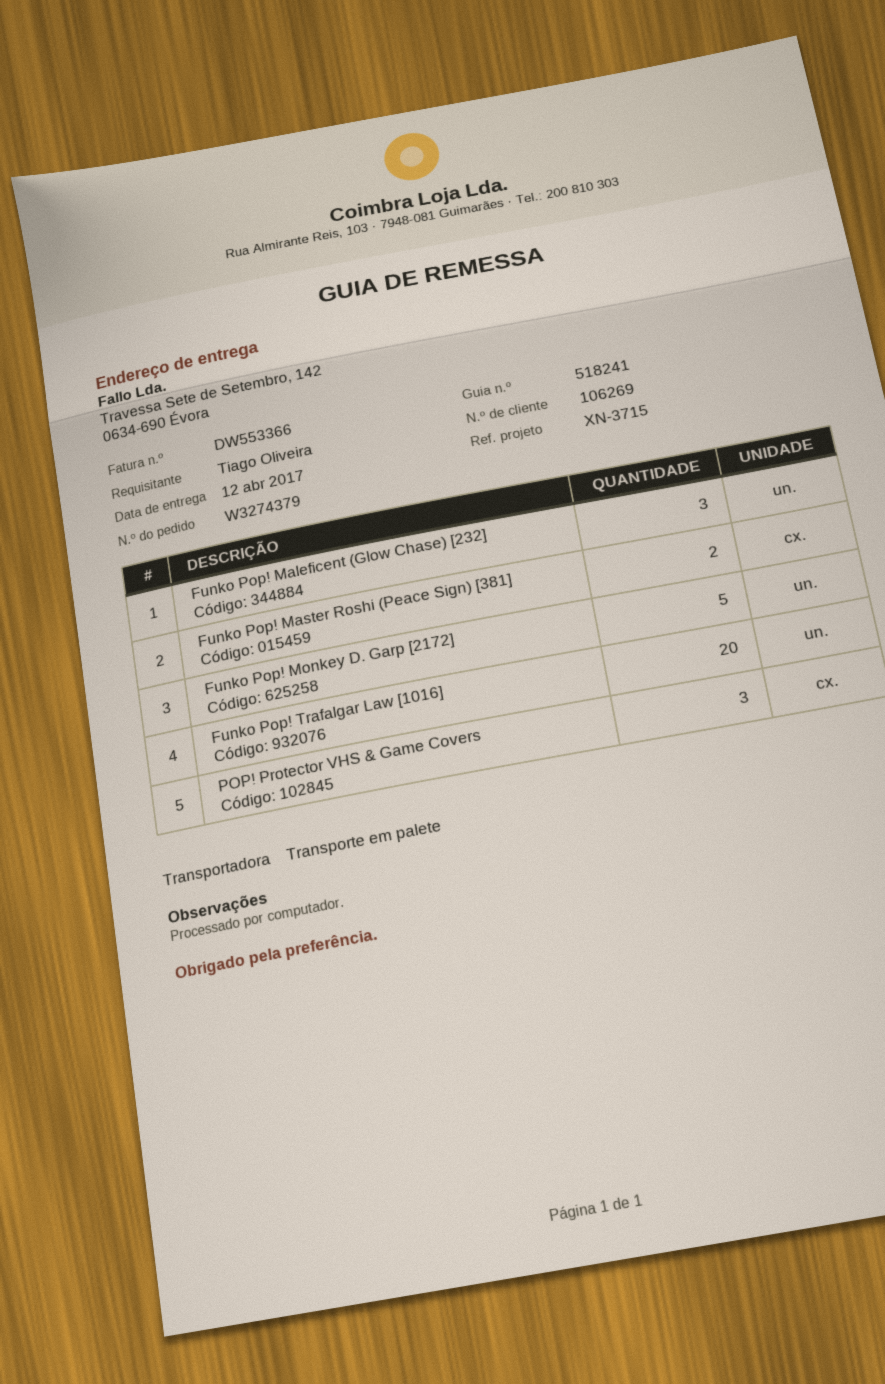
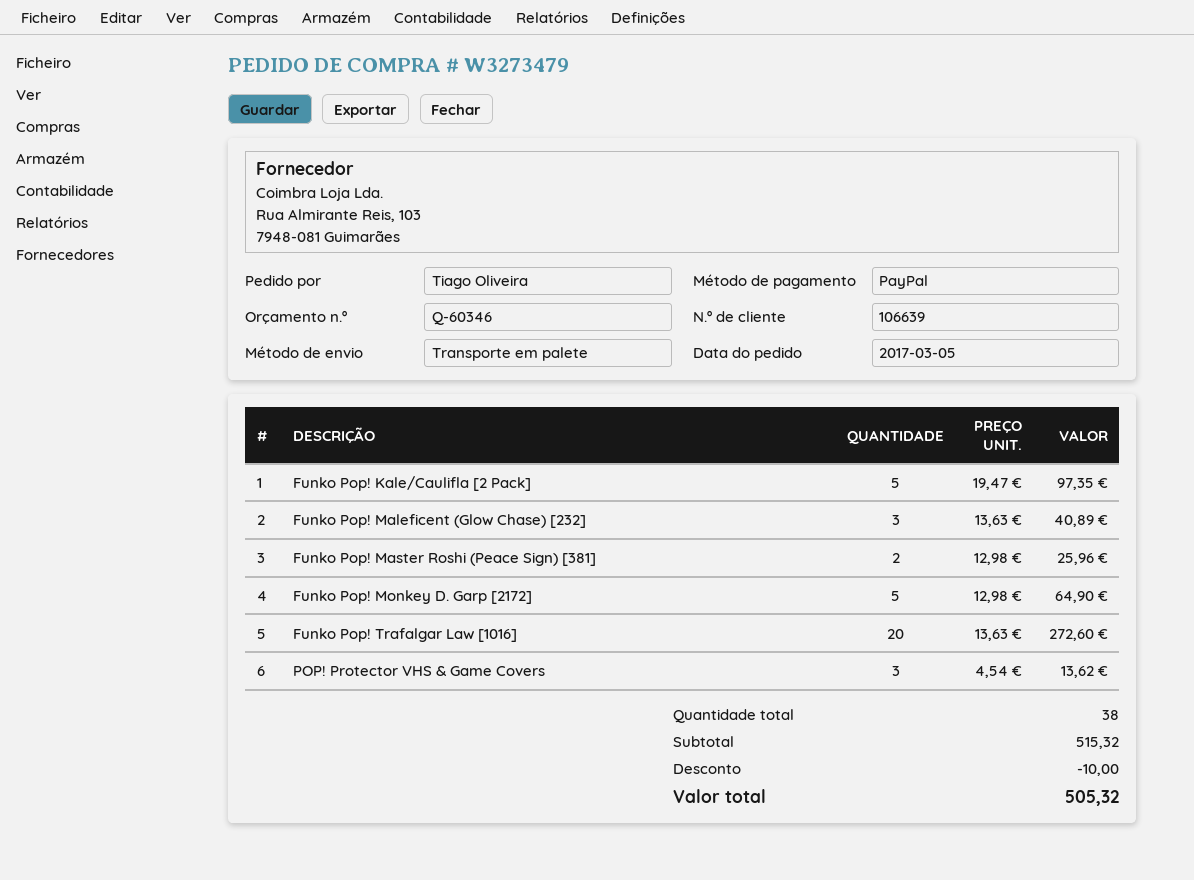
order number: W3274379 -> W3273479
customer number: 106269 -> 106639
Funko Pop! Kale/Caulifla [2 Pack]: none -> 5

